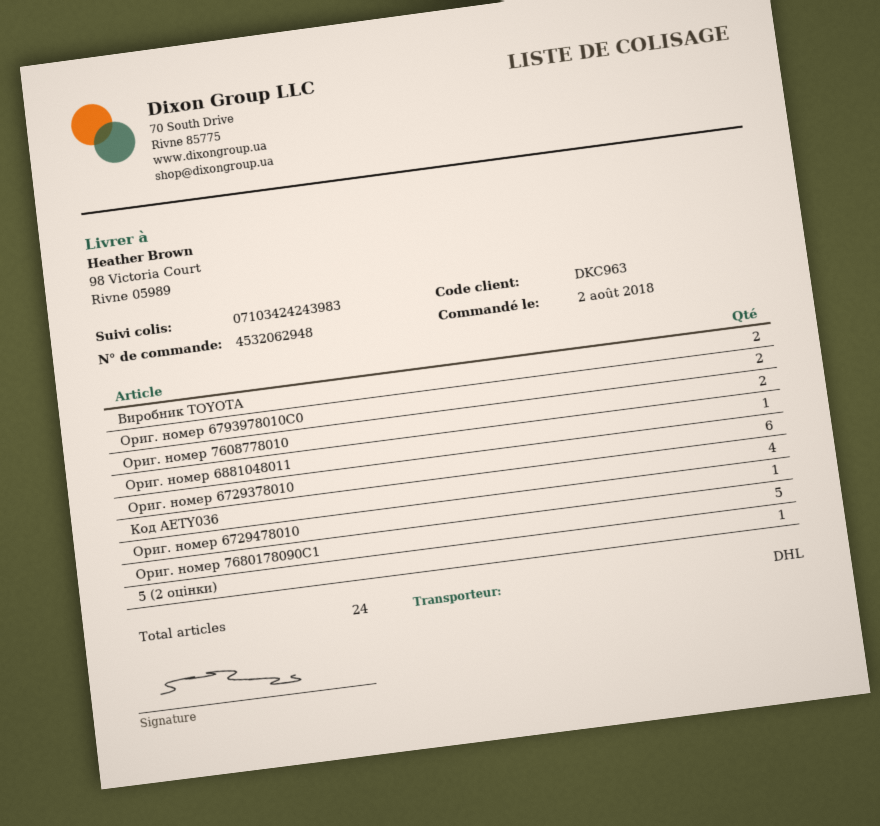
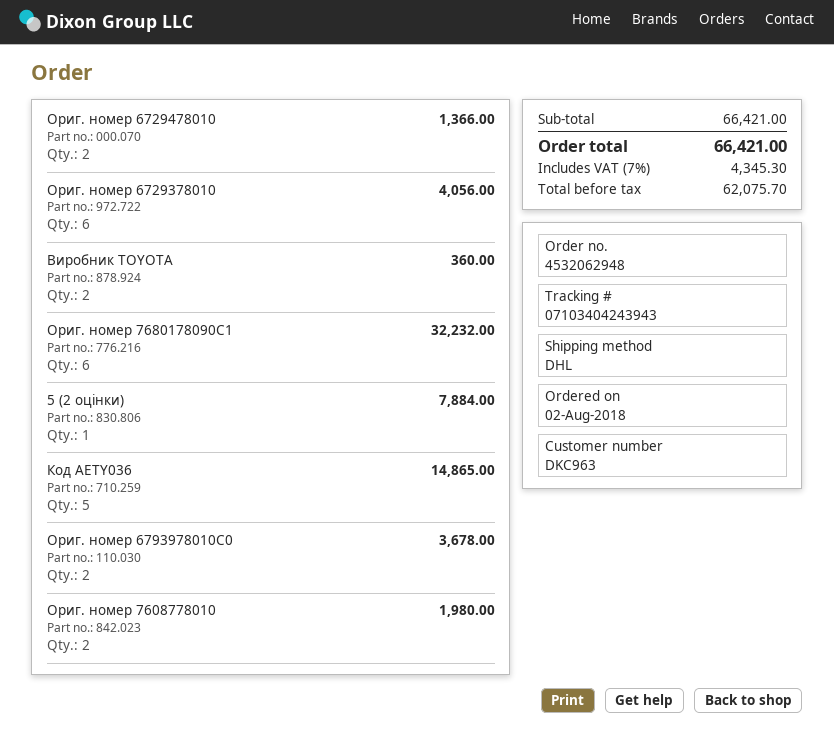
tracking number: 07103424243983 -> 07103404243943
Ориг. номер 6881048011: 1 -> none
Код AETY036: 4 -> 5
Ориг. номер 6729478010: 1 -> 2
Ориг. номер 7680178090C1: 5 -> 6

